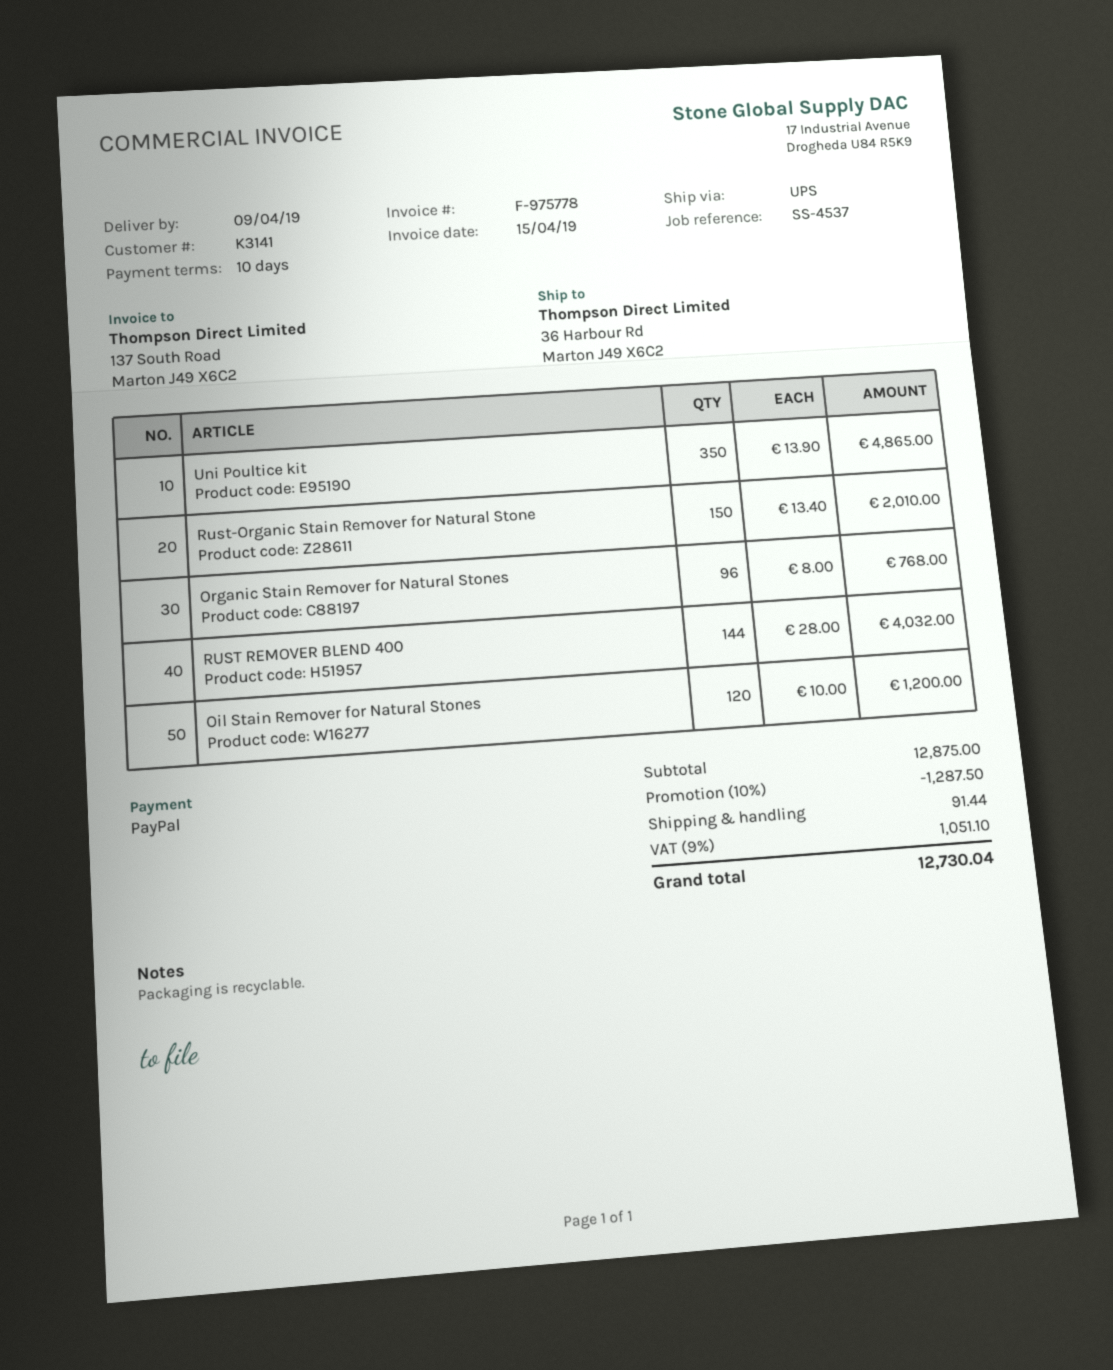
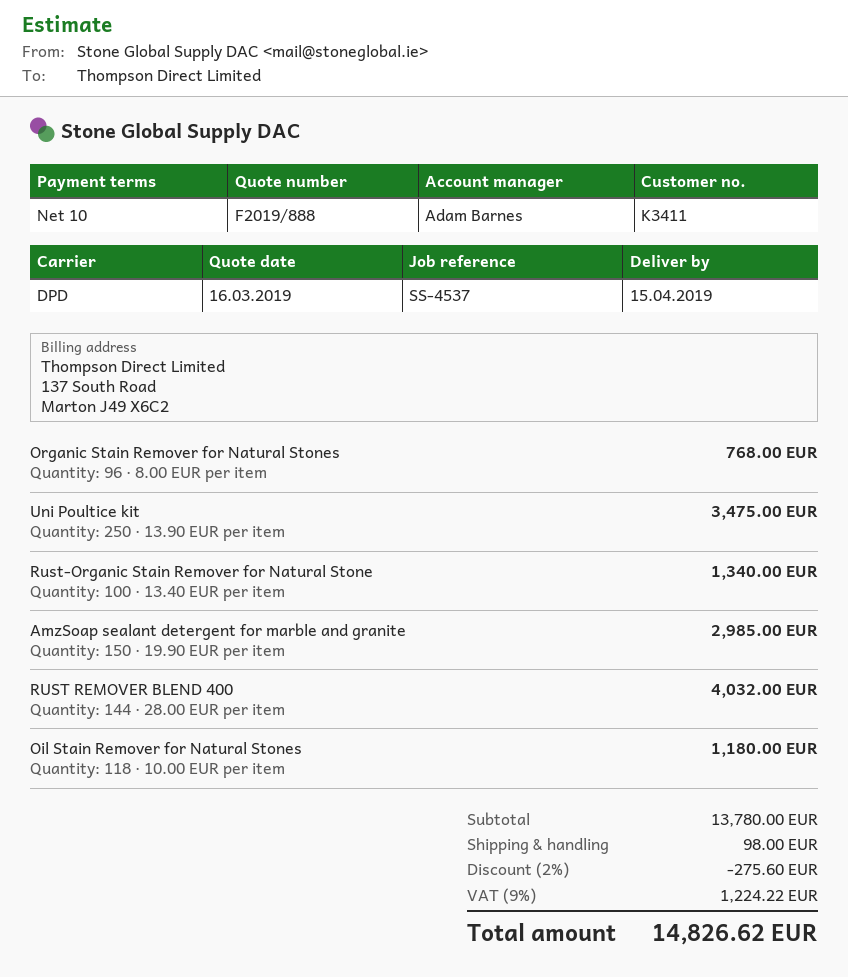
delivery date: 2019-04-09 -> 2019-04-15
customer number: K3141 -> K3411
shipping method: UPS -> DPD
Uni Poultice kit: 350 x 13.90 = 4865.00 -> 250 x 13.90 = 3475.00
Rust-Organic Stain Remover for Natural Stone: 150 x 13.40 = 2010.00 -> 100 x 13.40 = 1340.00
Oil Stain Remover for Natural Stones: 120 x 10.00 = 1200.00 -> 118 x 10.00 = 1180.00
AmzSoap sealant detergent for marble and granite: none -> 150 x 19.90 = 2985.00
subtotal: 12875.00 -> 13780.00
discount: 10% = 1287.50 -> 2% = 275.60
shipping: 91.44 -> 98.00
tax: 9% = 1051.10 -> 9% = 1224.22
total: 12730.04 -> 14826.62

